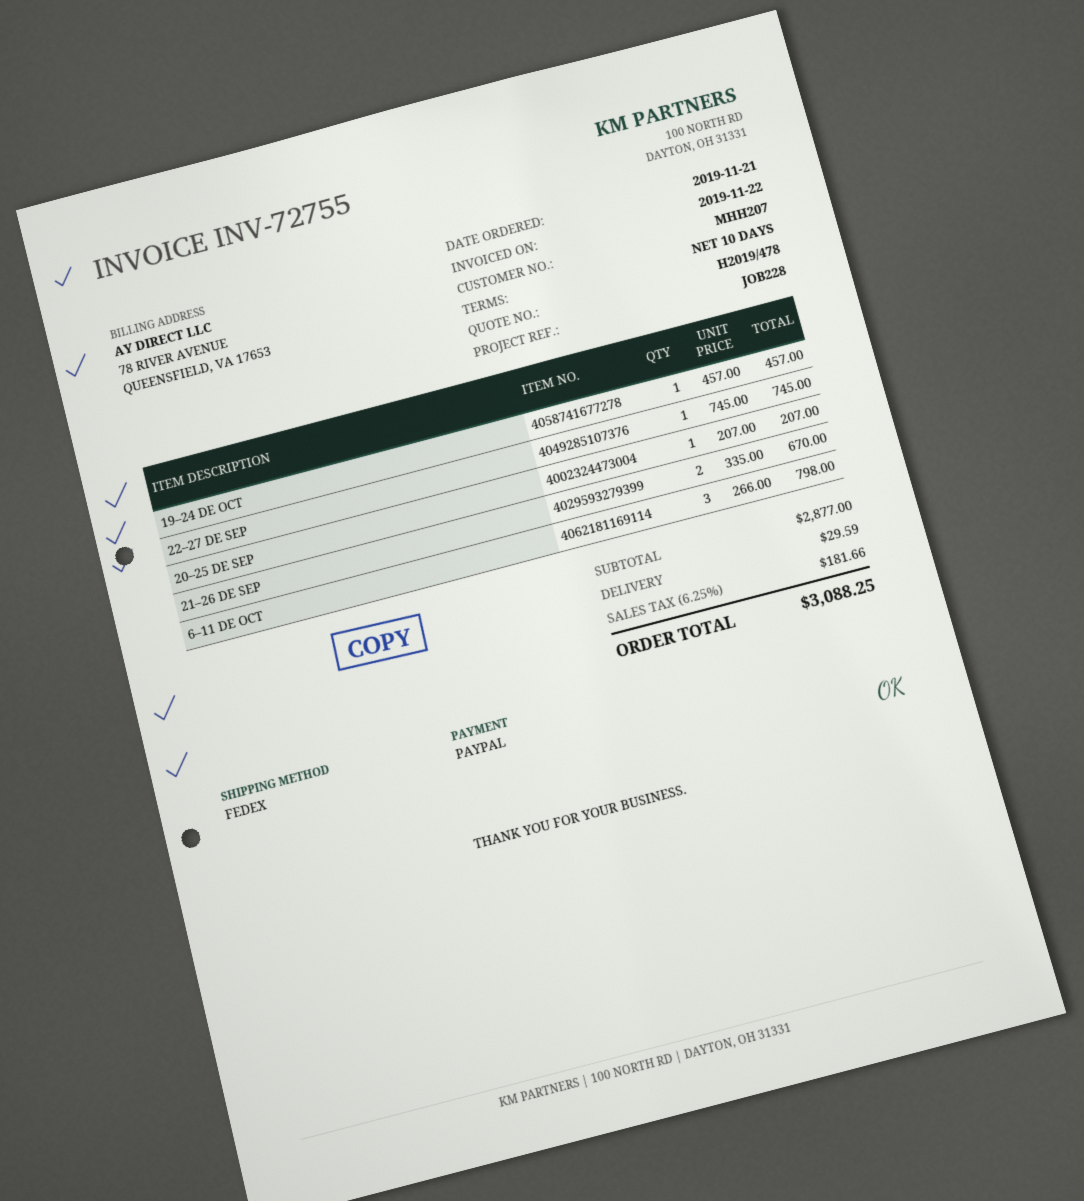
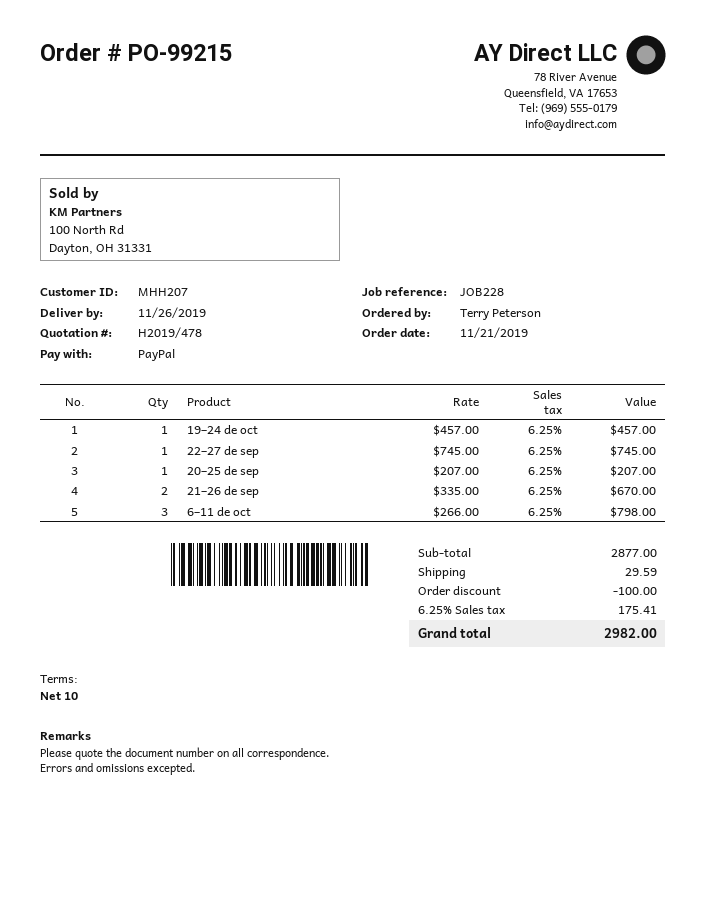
discount: none -> 100.00
tax: 6.25% = 181.66 -> 6.25% = 175.41
total: 3088.25 -> 2982.00

